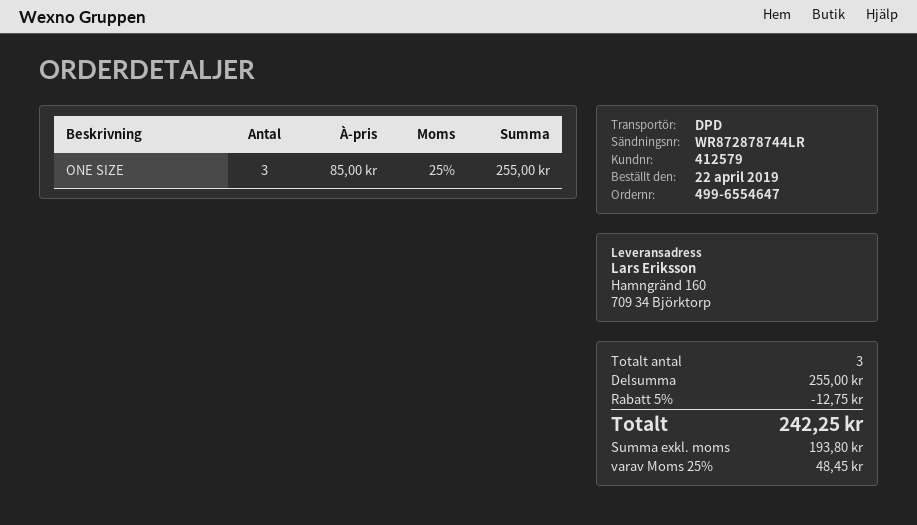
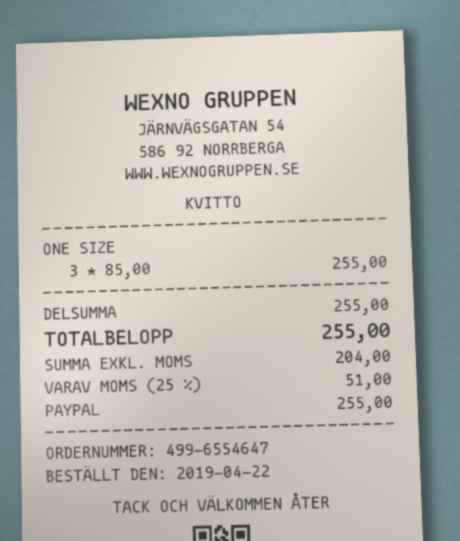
discount: 5% = 12.75 -> none
net: 193.80 -> 204.00
tax: 25% = 48.45 -> 25% = 51.00
total: 242.25 -> 255.00

